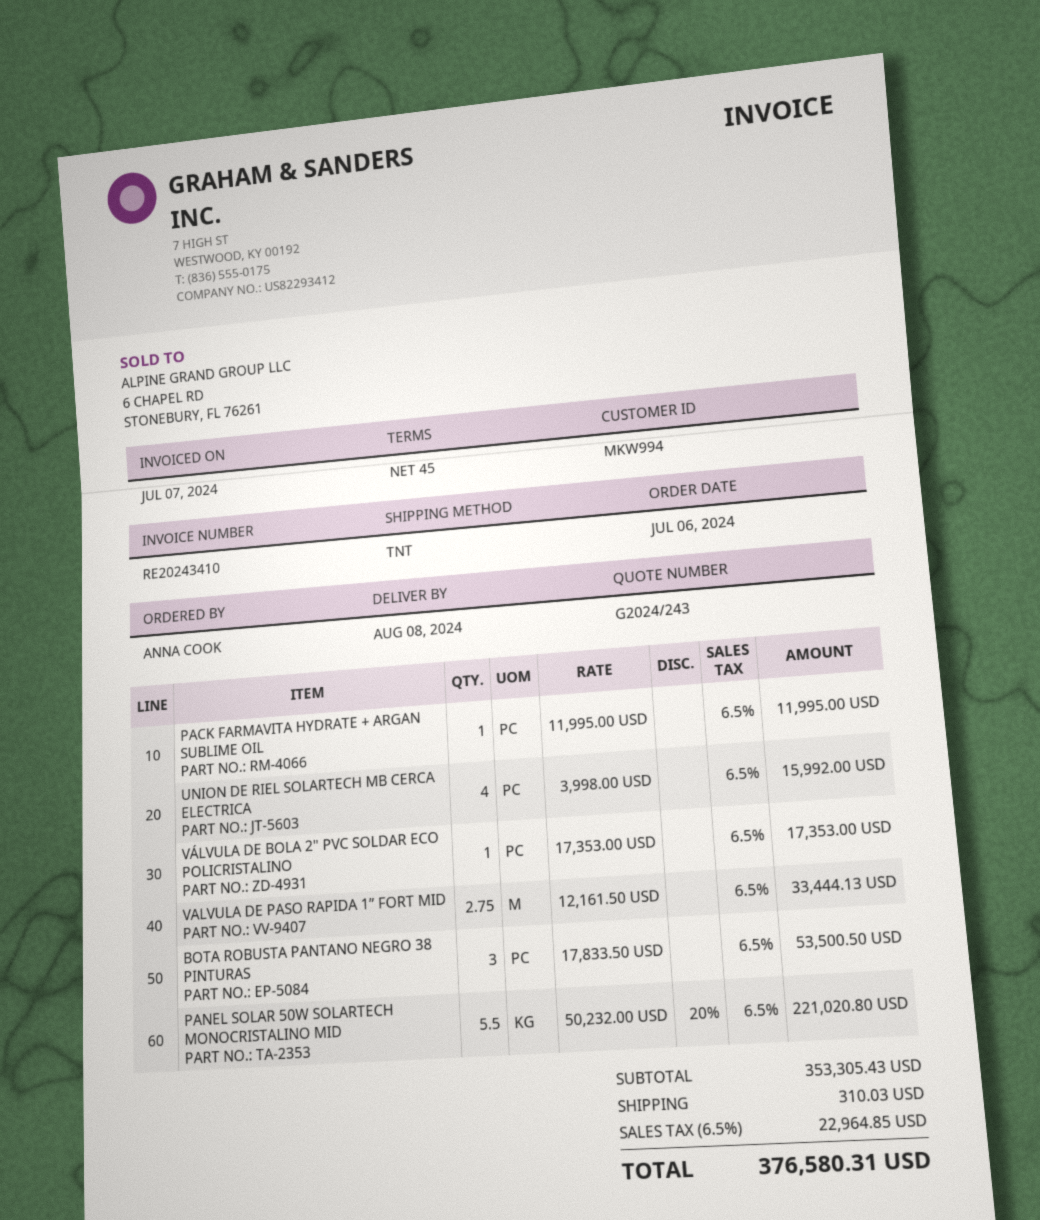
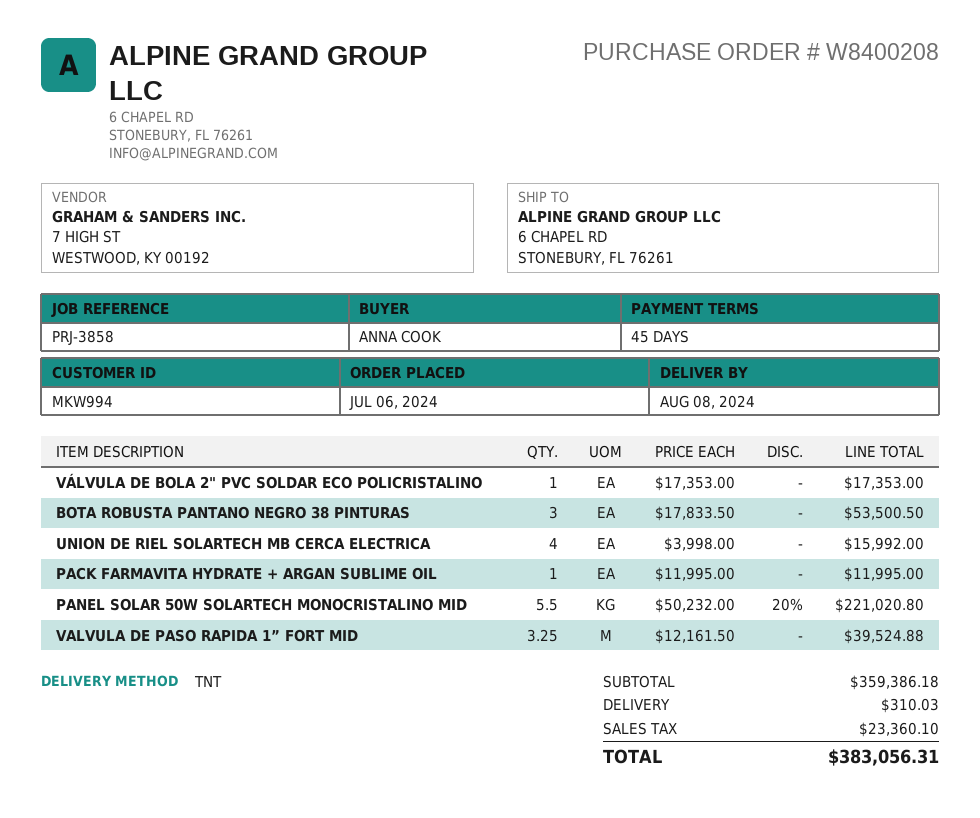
VALVULA DE PASO RAPIDA 1” FORT MID: 2.75 x 12161.50 = 33444.13 -> 3.25 x 12161.50 = 39524.88
subtotal: 353305.43 -> 359386.18
tax: 22964.85 -> 23360.10
total: 376580.31 -> 383056.31

